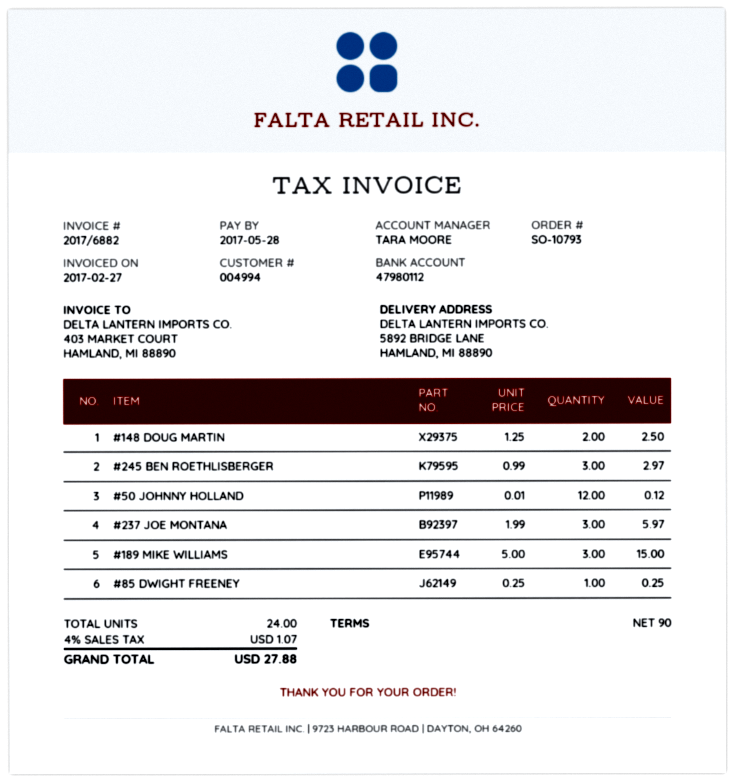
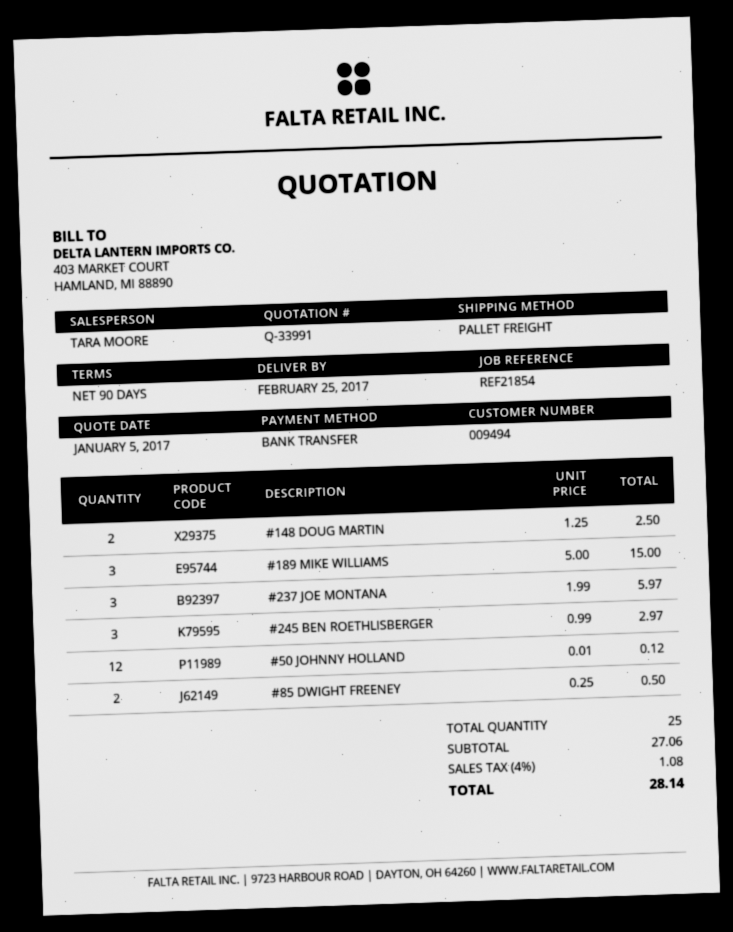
customer number: 004994 -> 009494
#85 DWIGHT FREENEY: 1 x 0.25 = 0.25 -> 2 x 0.25 = 0.50
total quantity: 24 -> 25
tax: 4% = 1.07 -> 4% = 1.08
total: 27.88 -> 28.14

